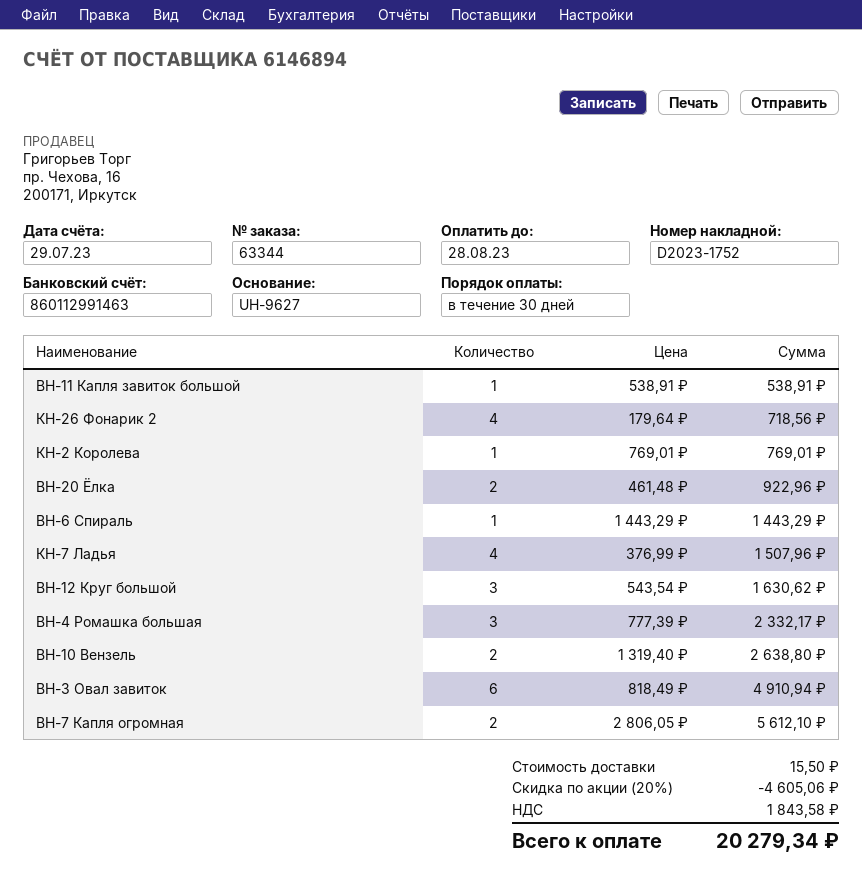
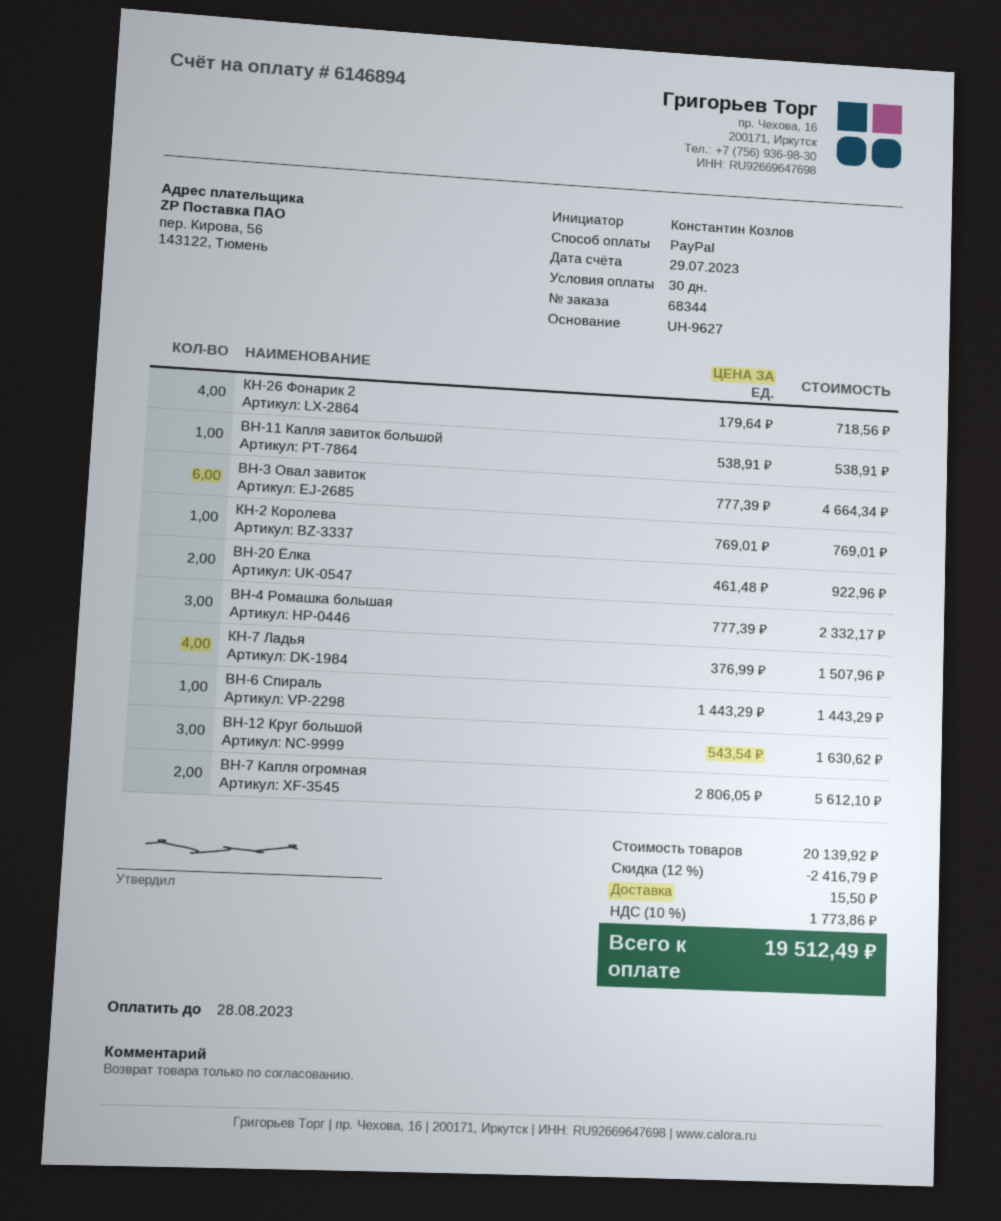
order number: 63344 -> 68344
ВН-10 Вензель: 2 x 1319.40 = 2638.80 -> none
ВН-3 Овал завиток: 6 x 818.49 = 4910.94 -> 6 x 777.39 = 4664.34
discount: 20% = 4605.06 -> 12% = 2416.79
tax: 1843.58 -> 1773.86
total: 20279.34 -> 19512.49

